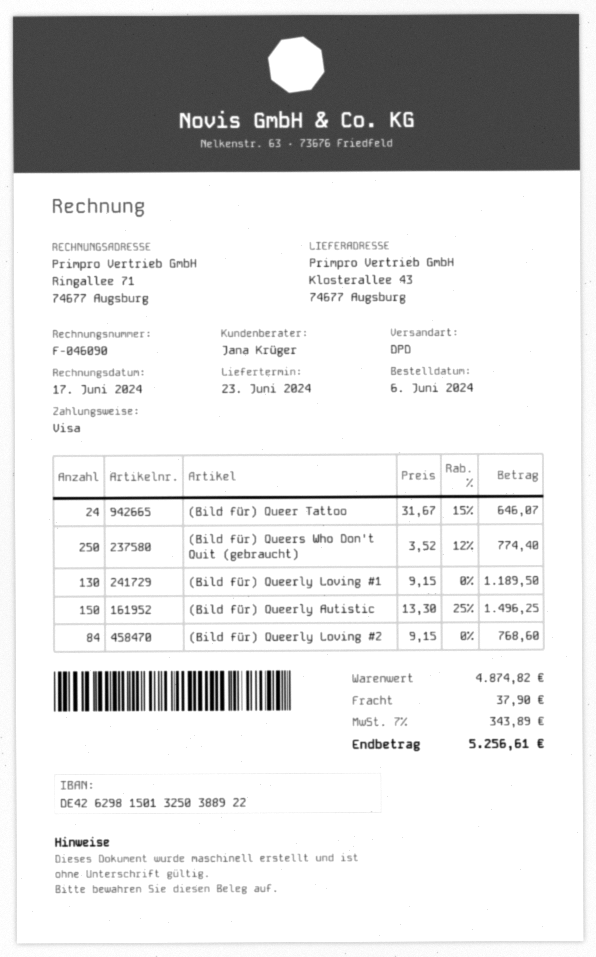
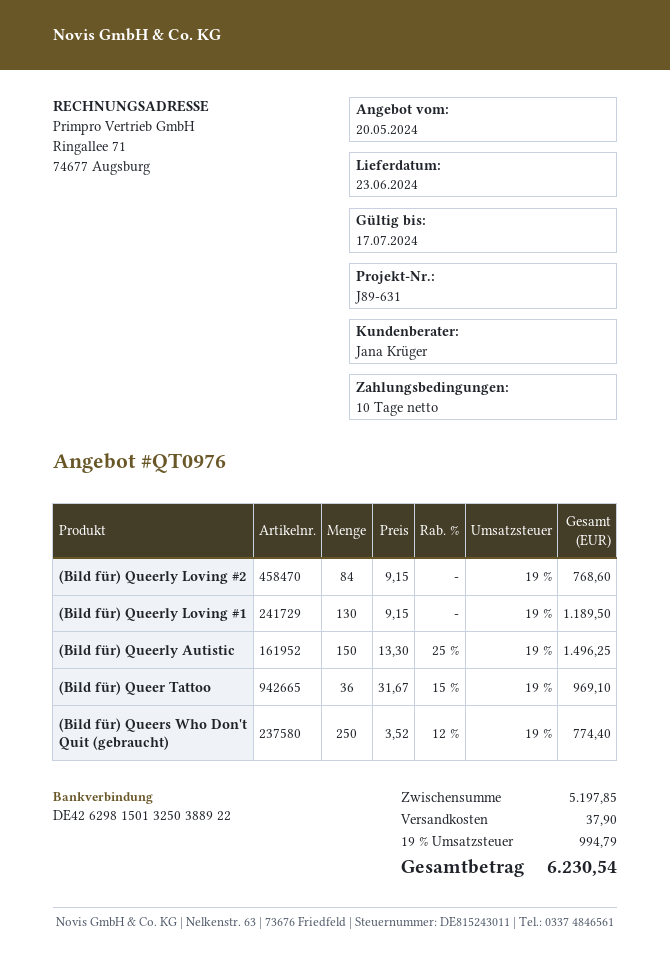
(Bild für) Queer Tattoo: 24 x 31.67 - 15% = 646.07 -> 36 x 31.67 - 15% = 969.10
subtotal: 4874.82 -> 5197.85
tax: 7% = 343.89 -> 19% = 994.79
total: 5256.61 -> 6230.54

